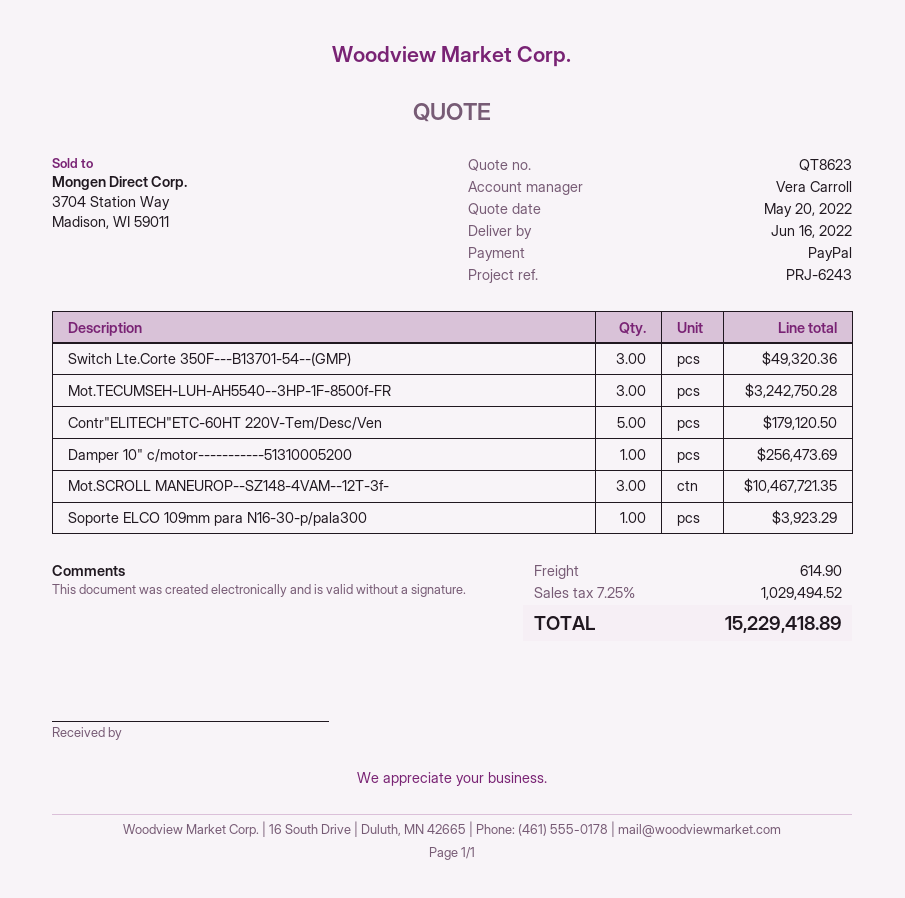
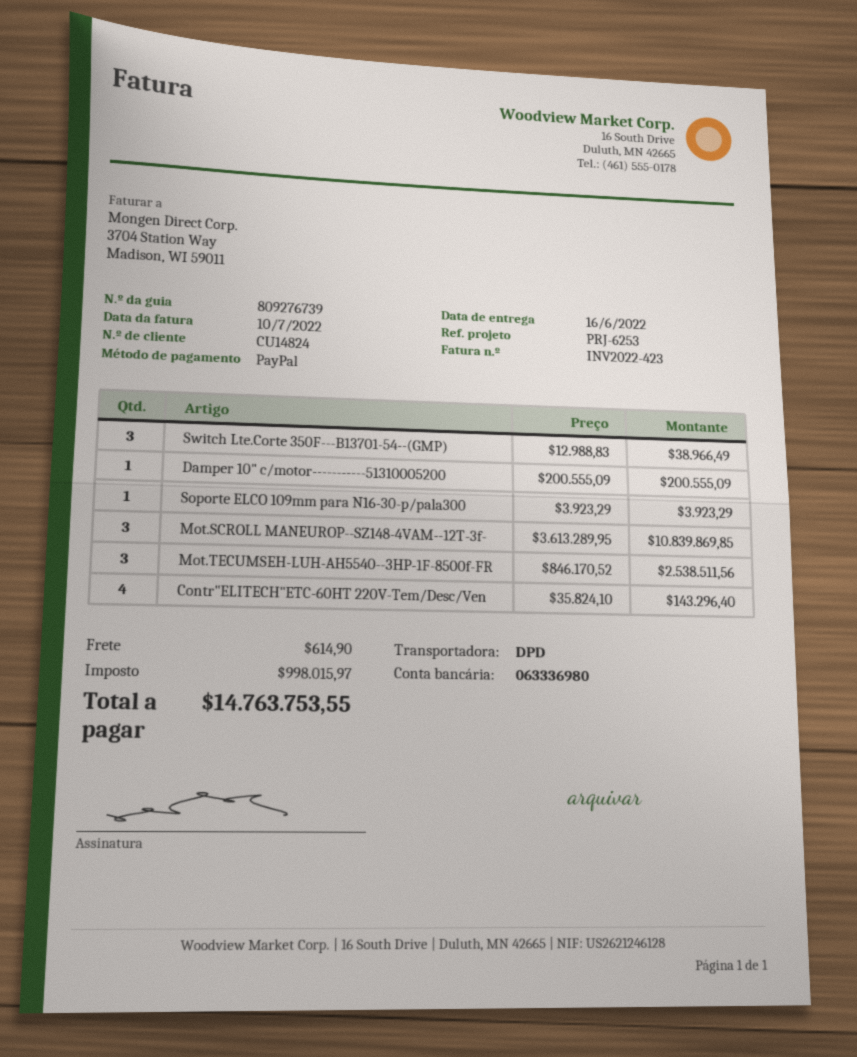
reference: PRJ-6243 -> PRJ-6253
Switch Lte.Corte 350F---B13701-54--(GMP): 3 for 49320.36 -> 3 for 38966.49
Mot.TECUMSEH-LUH-AH5540--3HP-1F-8500f-FR: 3 for 3242750.28 -> 3 for 2538511.56
Contr"ELITECH"ETC-60HT 220V-Tem/Desc/Ven: 5 for 179120.50 -> 4 for 143296.40
Damper 10" c/motor-----------51310005200: 1 for 256473.69 -> 1 for 200555.09
Mot.SCROLL MANEUROP--SZ148-4VAM--12T-3f-: 3 for 10467721.35 -> 3 for 10839869.85
tax: 1029494.52 -> 998015.97
total: 15229418.89 -> 14763753.55

